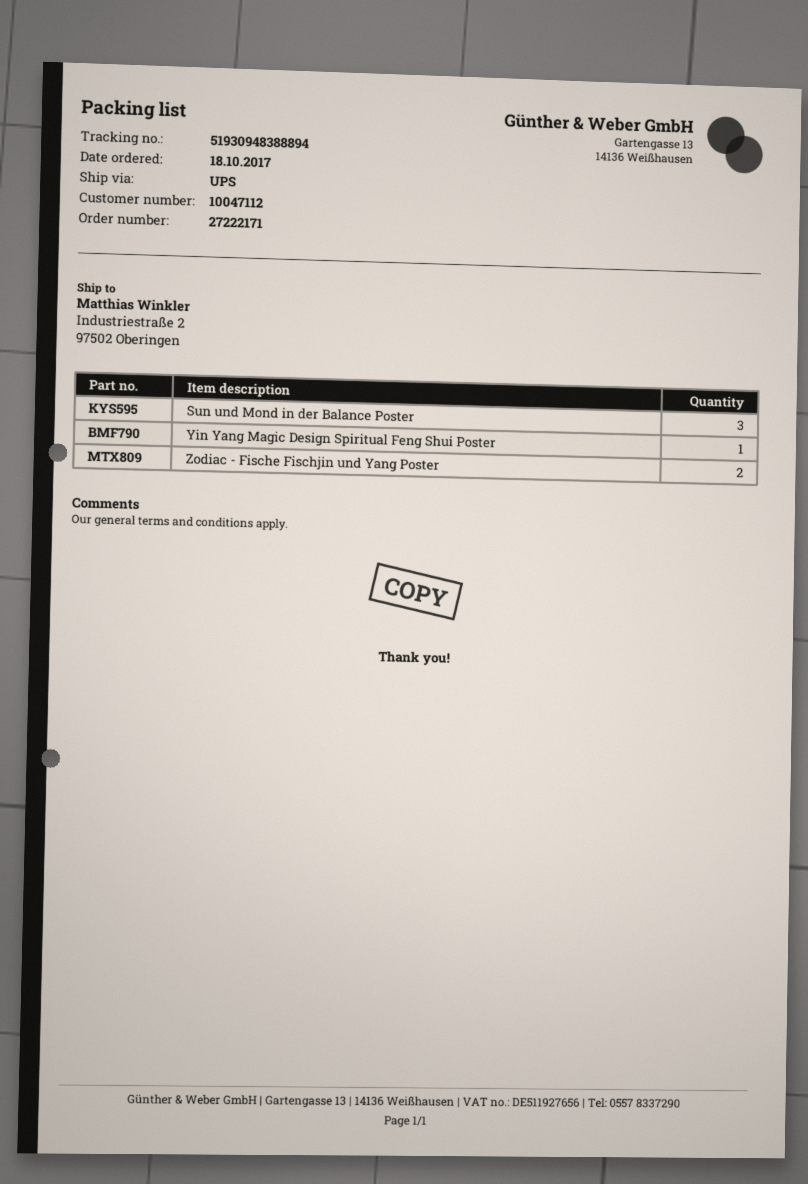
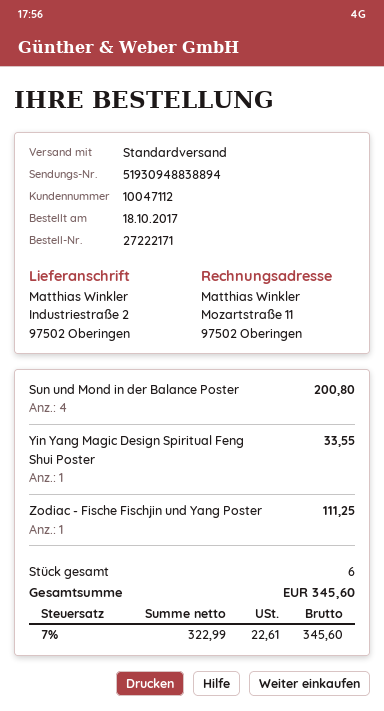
shipping method: UPS -> standard
tracking number: 51930948388894 -> 51930948838894
Sun und Mond in der Balance Poster: 3 -> 4
Zodiac - Fische Fischjin und Yang Poster: 2 -> 1

